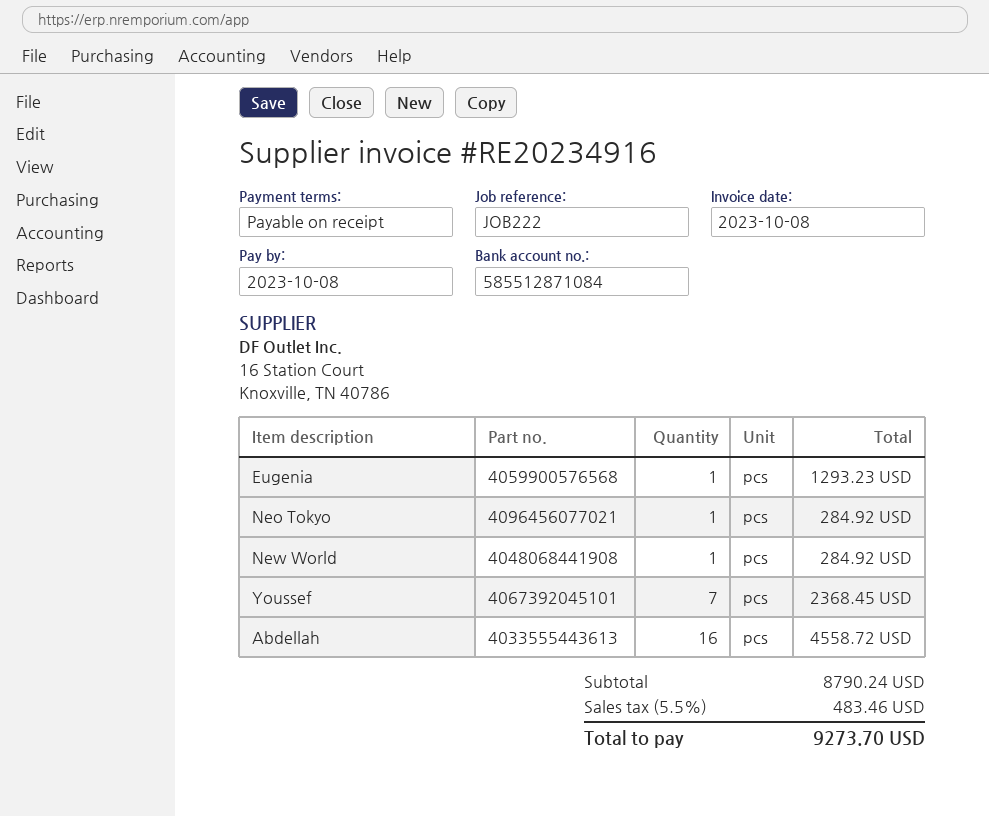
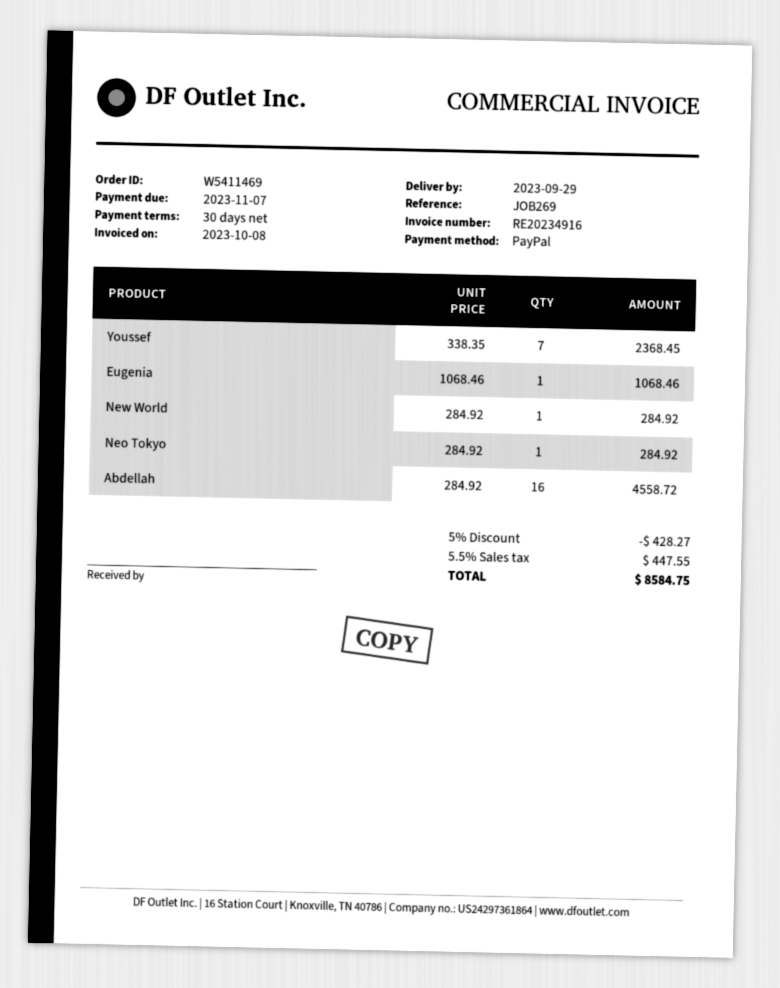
payment terms: on receipt -> 30 days
due date: 2023-10-08 -> 2023-11-07
reference: JOB222 -> JOB269
Eugenia: 1 for 1293.23 -> 1 for 1068.46
discount: none -> 5% = 428.27
tax: 5.5% = 483.46 -> 5.5% = 447.55
total: 9273.70 -> 8584.75

